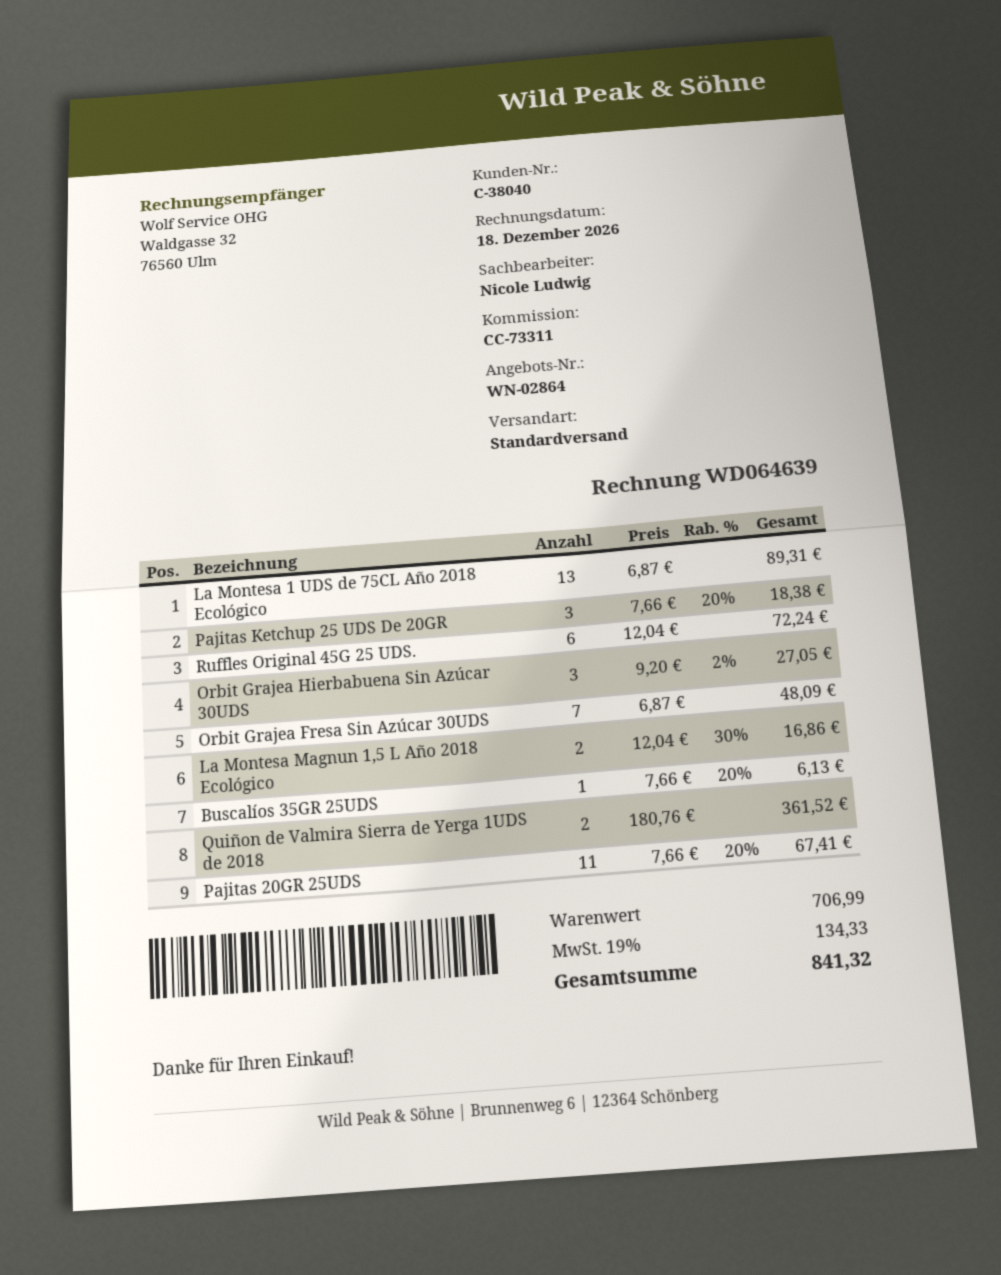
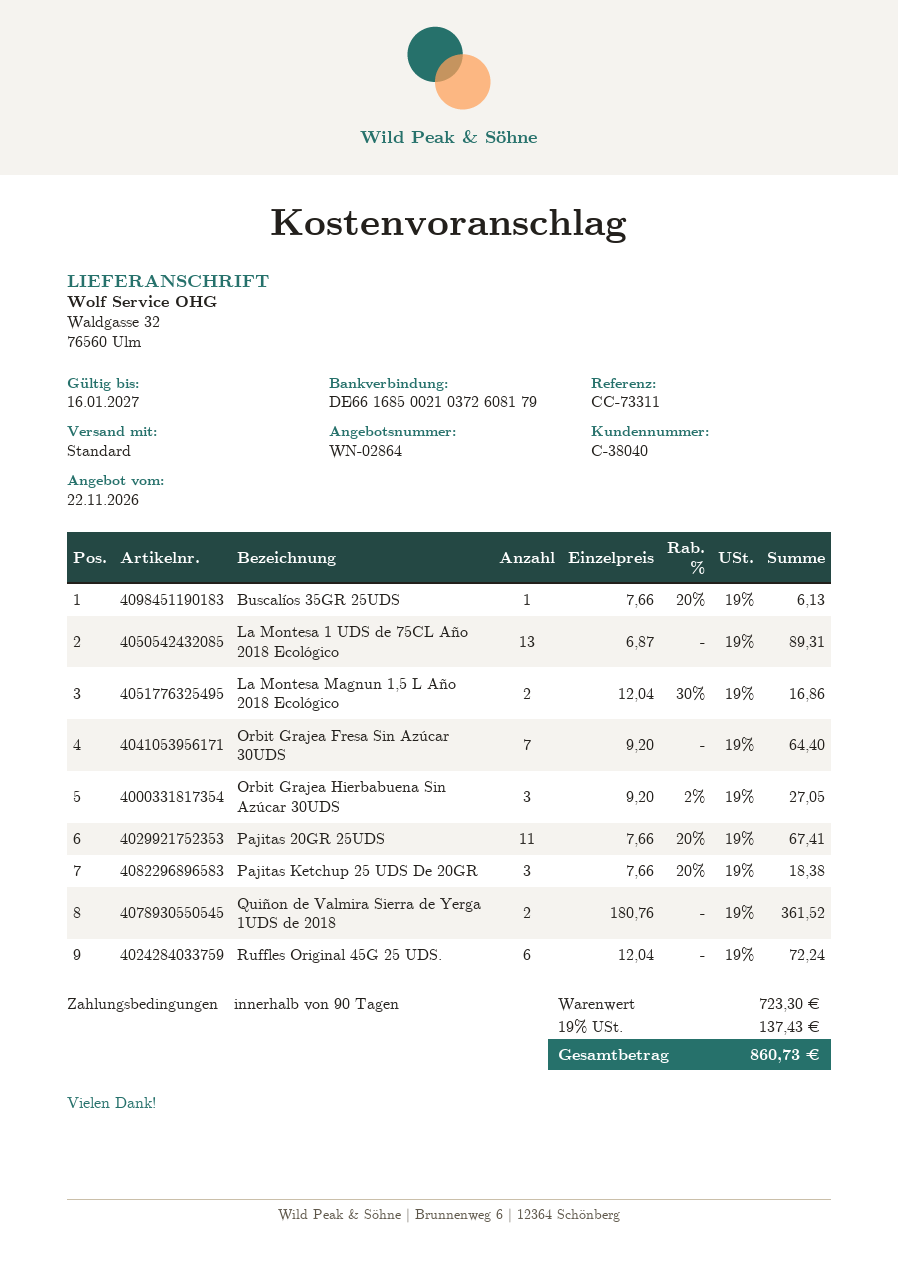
Orbit Grajea Fresa Sin Azúcar 30UDS: 7 x 6.87 = 48.09 -> 7 x 9.20 = 64.40
subtotal: 706.99 -> 723.30
tax: 19% = 134.33 -> 19% = 137.43
total: 841.32 -> 860.73

